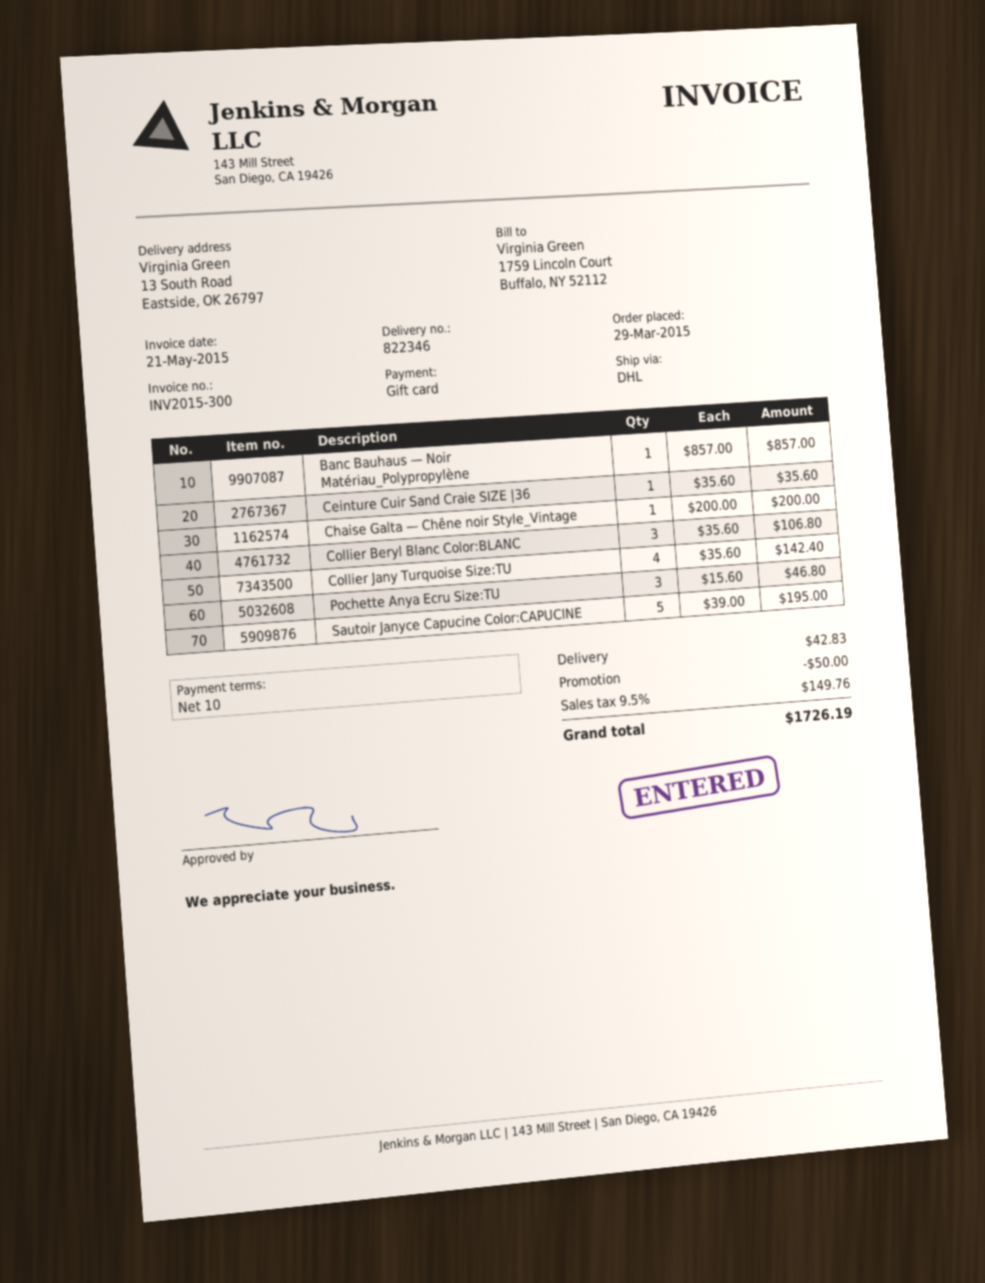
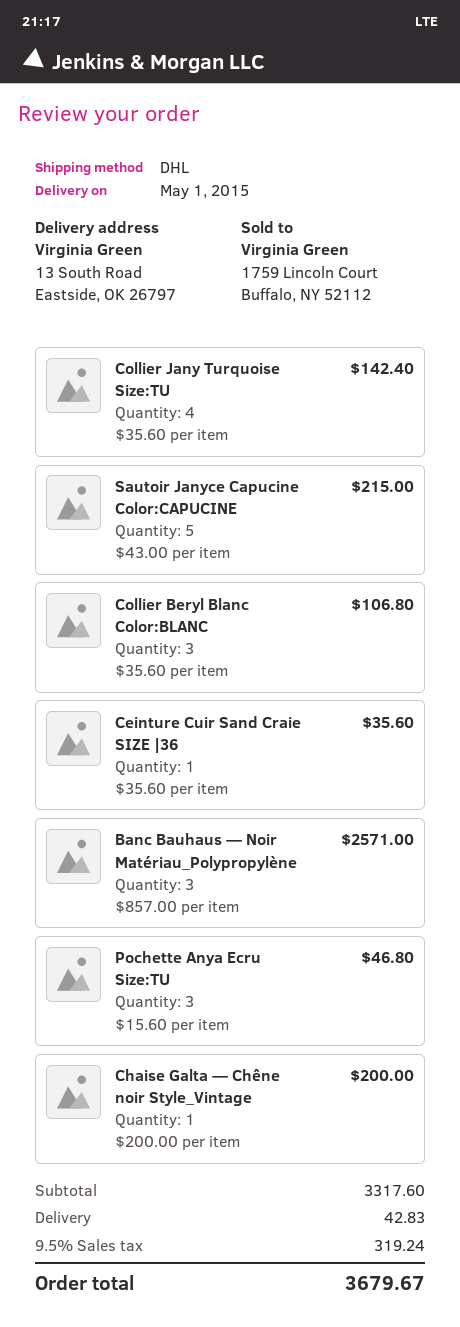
Banc Bauhaus — Noir Matériau_Polypropylène: 1 x 857.00 = 857.00 -> 3 x 857.00 = 2571.00
Sautoir Janyce Capucine Color:CAPUCINE: 5 x 39.00 = 195.00 -> 5 x 43.00 = 215.00
discount: 50.00 -> none
tax: 9.5% = 149.76 -> 9.5% = 319.24
total: 1726.19 -> 3679.67

